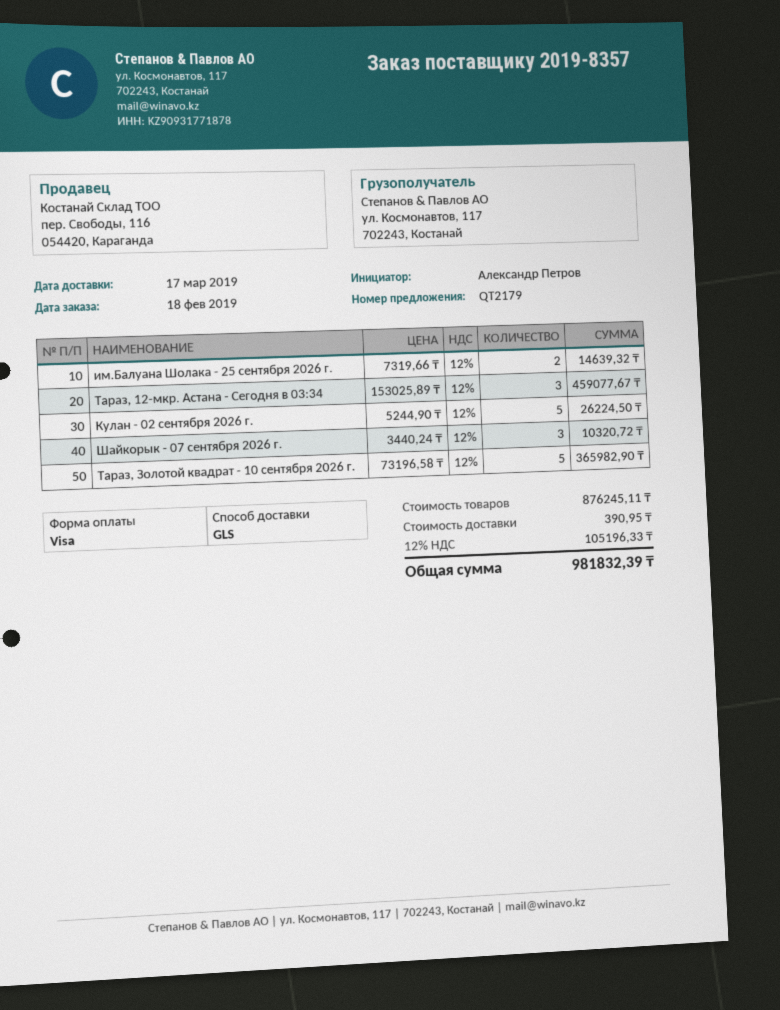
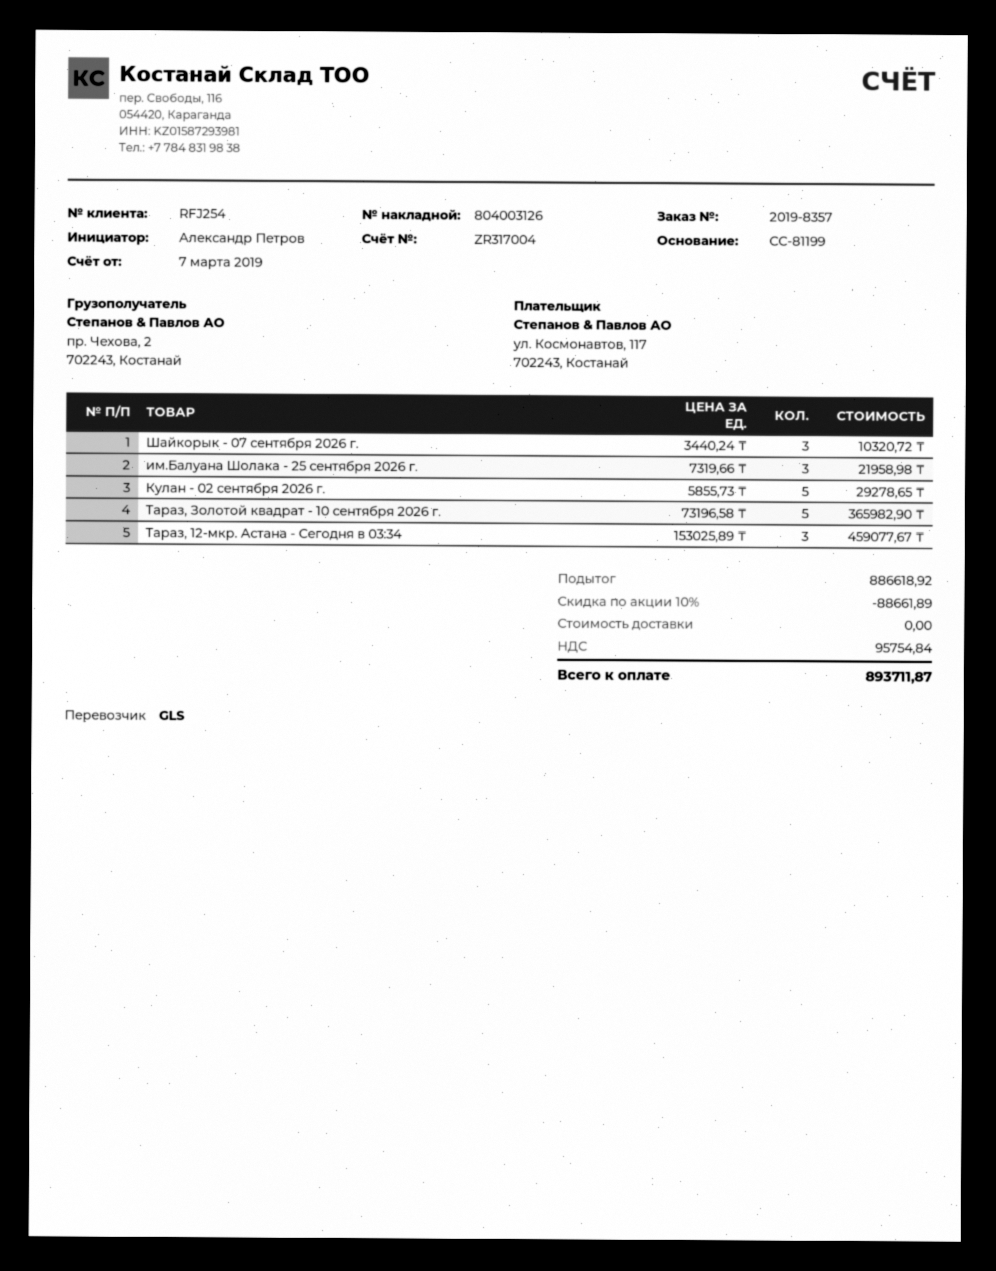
ship to: ул. Космонавтов, 117, 702243, Костанай -> пр. Чехова, 2, 702243, Костанай
им.Балуана Шолака - 25 сентября 2026 г.: 2 x 7319.66 = 14639.32 -> 3 x 7319.66 = 21958.98
Кулан - 02 сентября 2026 г.: 5 x 5244.90 = 26224.50 -> 5 x 5855.73 = 29278.65
subtotal: 876245.11 -> 886618.92
discount: none -> 10% = 88661.89
shipping: 390.95 -> 0.00
tax: 105196.33 -> 95754.84
total: 981832.39 -> 893711.87

